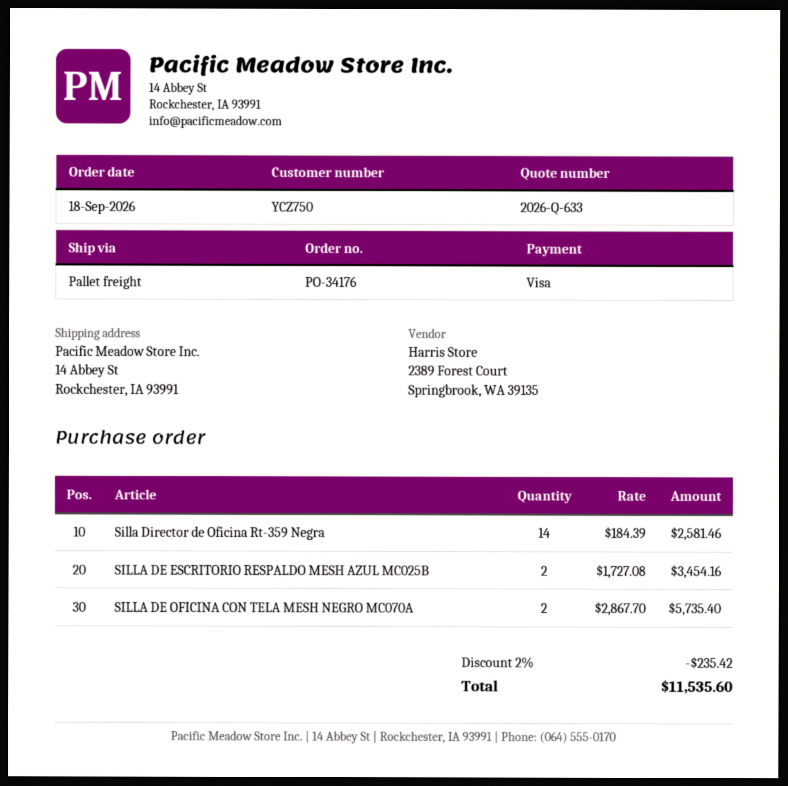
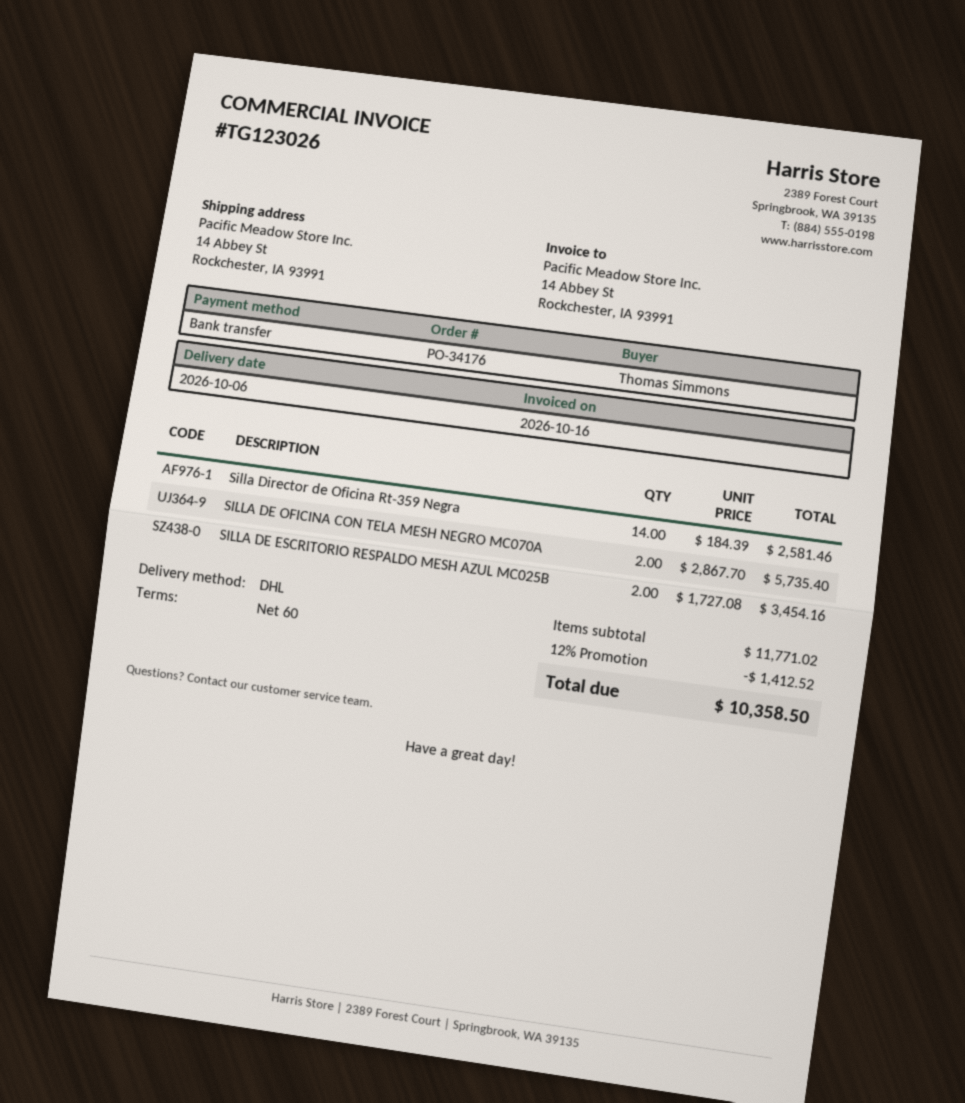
payment method: Visa -> bank transfer
shipping method: pallet freight -> DHL
discount: 2% = 235.42 -> 12% = 1412.52
total: 11535.60 -> 10358.50

